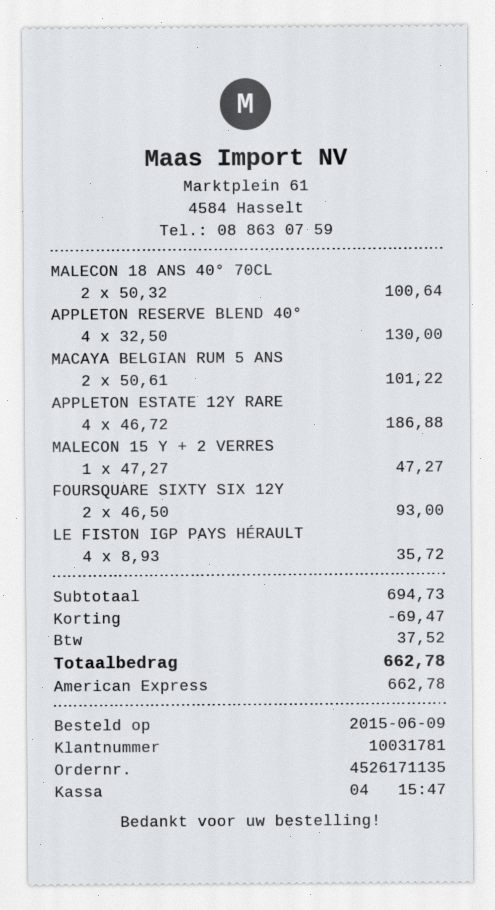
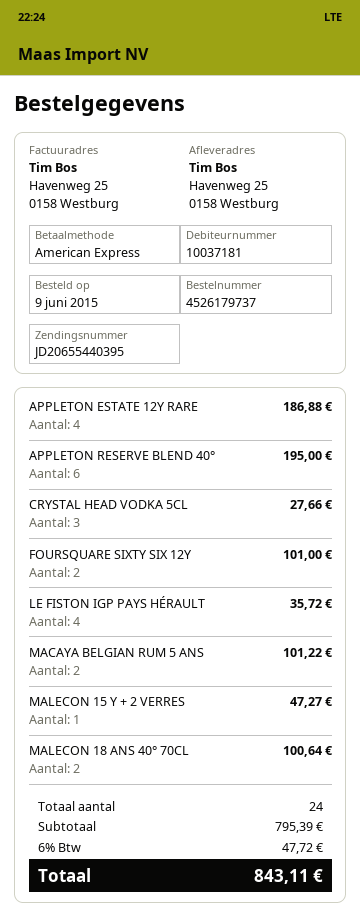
order number: 4526171135 -> 4526179737
customer number: 10031781 -> 10037181
APPLETON RESERVE BLEND 40°: 4 for 130.00 -> 6 for 195.00
FOURSQUARE SIXTY SIX 12Y: 2 for 93.00 -> 2 for 101.00
CRYSTAL HEAD VODKA 5CL: none -> 3 for 27.66
subtotal: 694.73 -> 795.39
discount: 69.47 -> none
tax: 37.52 -> 47.72
total: 662.78 -> 843.11

